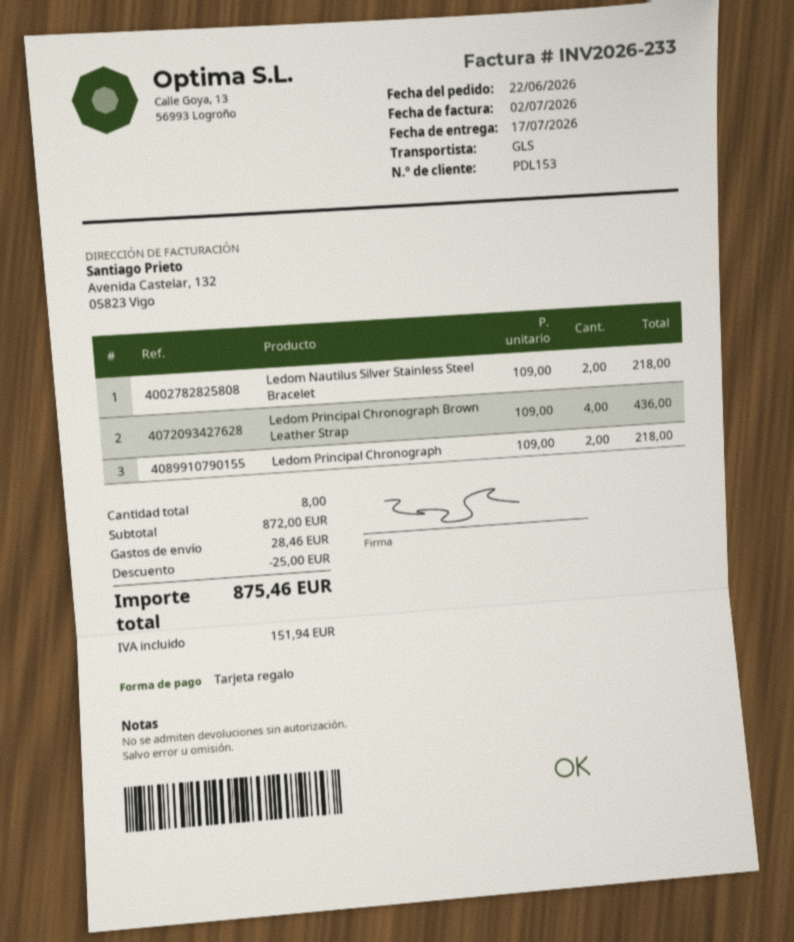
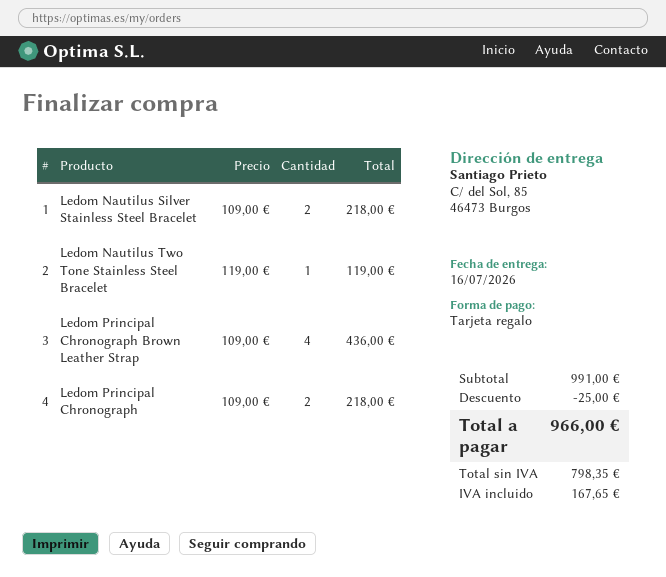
delivery date: 2026-07-17 -> 2026-07-16
Ledom Nautilus Two Tone Stainless Steel Bracelet: none -> 1 x 119.00 = 119.00
subtotal: 872.00 -> 991.00
shipping: 28.46 -> none
tax: 151.94 -> 167.65
total: 875.46 -> 966.00

